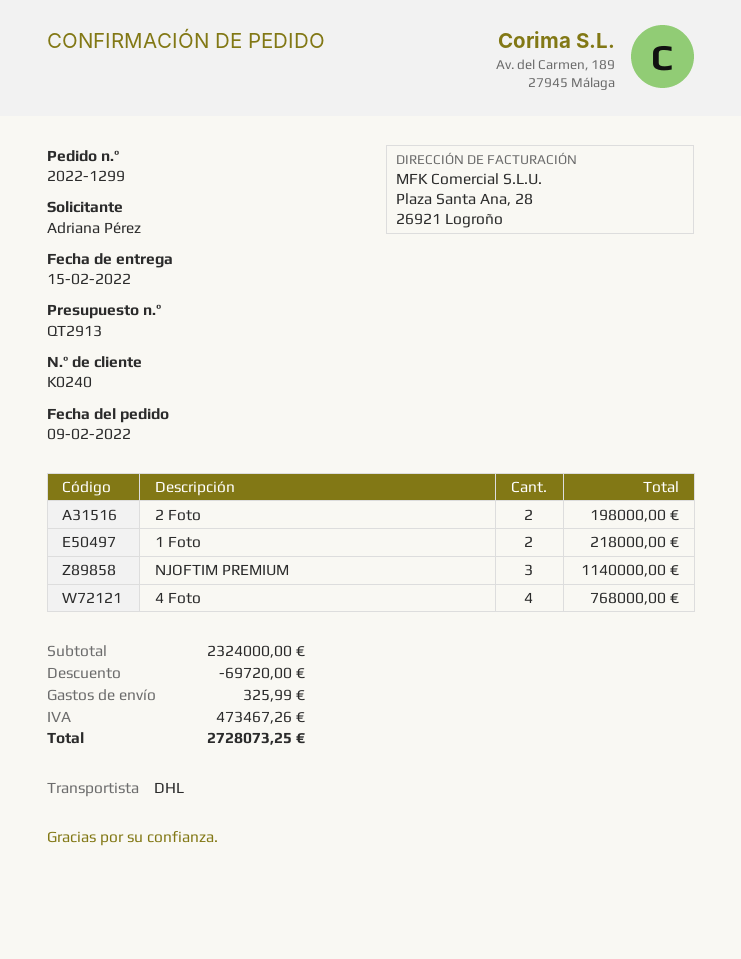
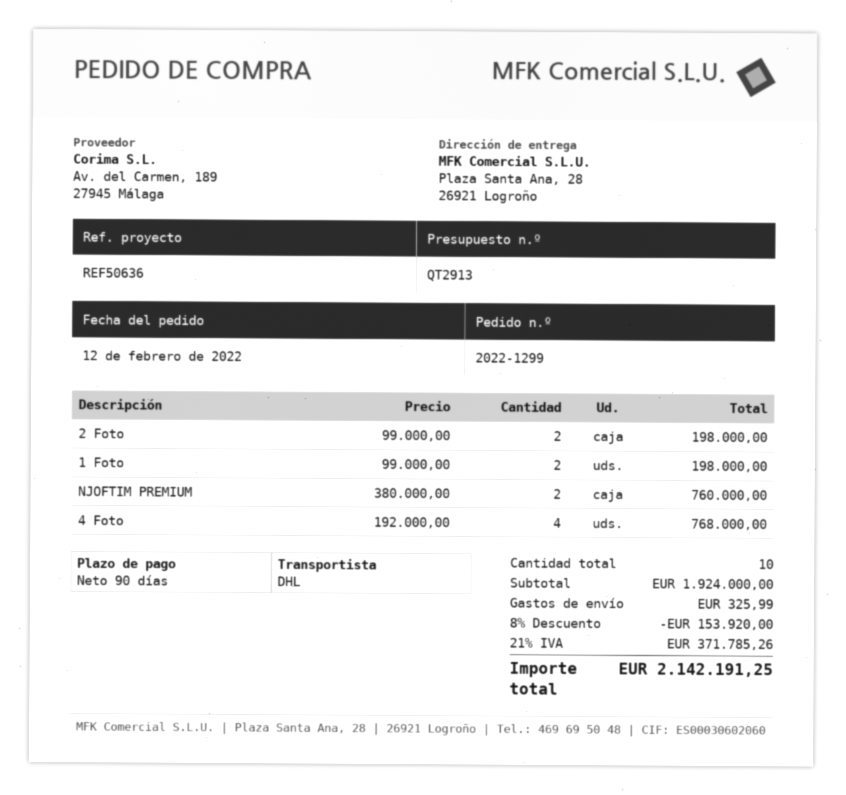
order date: 2022-02-09 -> 2022-02-12
1 Foto: 2 for 218000.00 -> 2 for 198000.00
NJOFTIM PREMIUM: 3 for 1140000.00 -> 2 for 760000.00
subtotal: 2324000.00 -> 1924000.00
discount: 69720.00 -> 153920.00
tax: 473467.26 -> 371785.26
total: 2728073.25 -> 2142191.25

